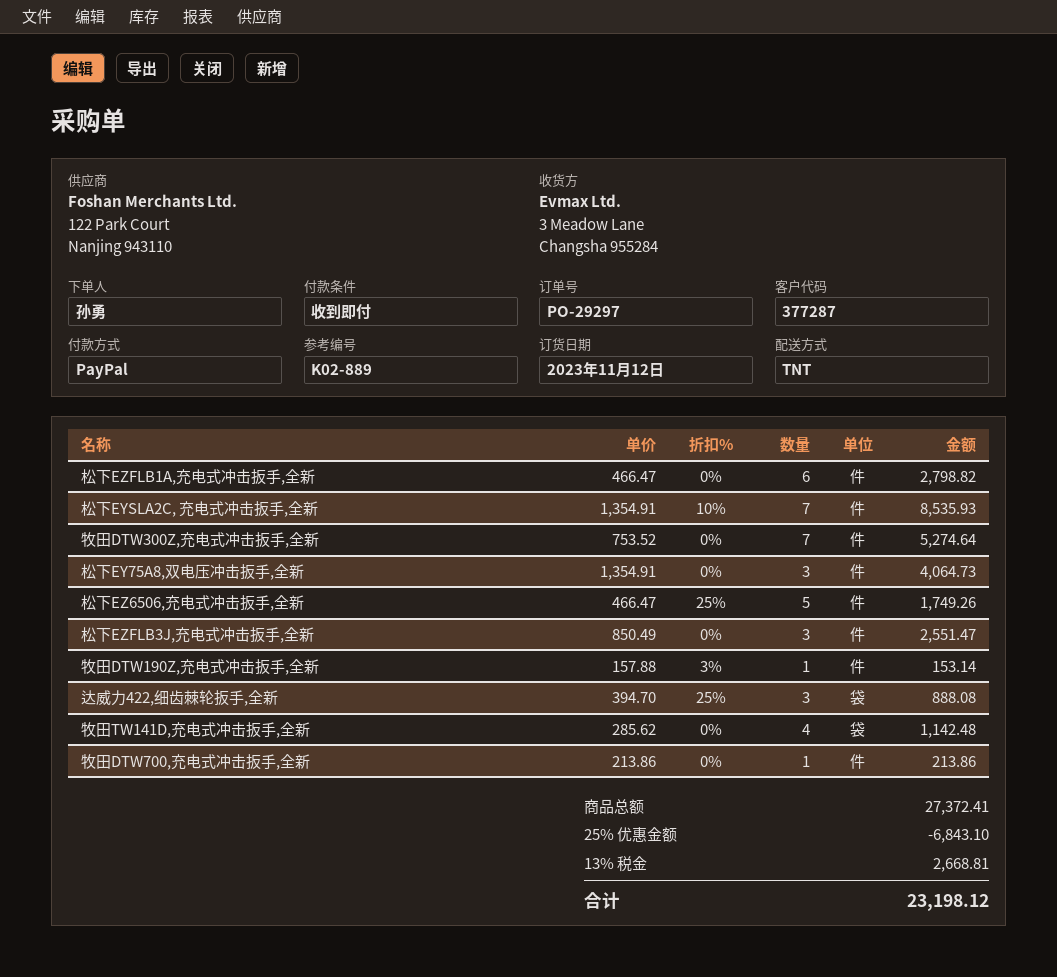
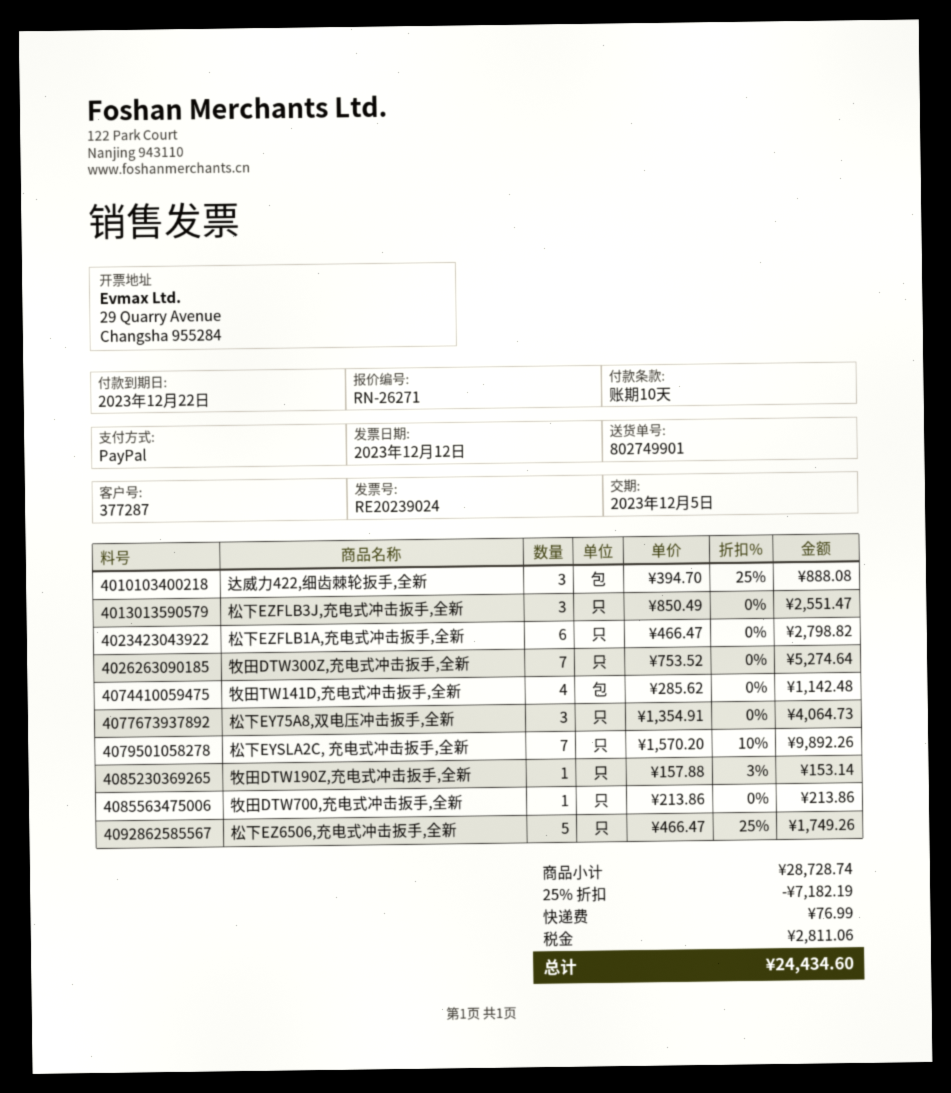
payment terms: on receipt -> 10 days
松下EYSLA2C, 充电式冲击扳手,全新: 7 x 1354.91 - 10% = 8535.93 -> 7 x 1570.20 - 10% = 9892.26
subtotal: 27372.41 -> 28728.74
discount: 25% = 6843.10 -> 25% = 7182.19
shipping: none -> 76.99
tax: 2668.81 -> 2811.06
total: 23198.12 -> 24434.60

